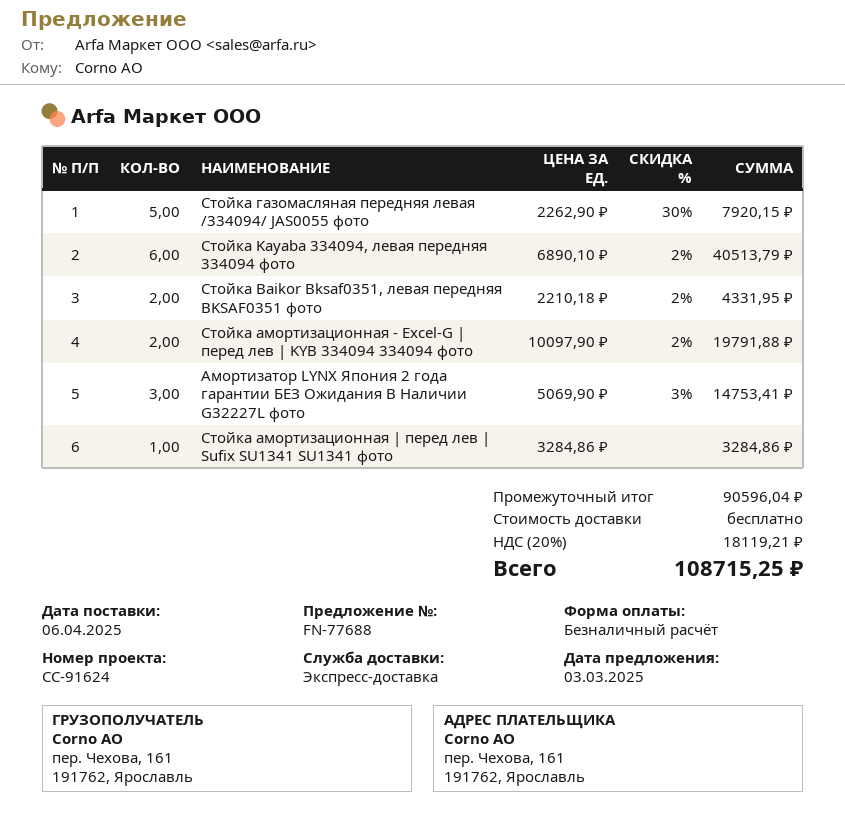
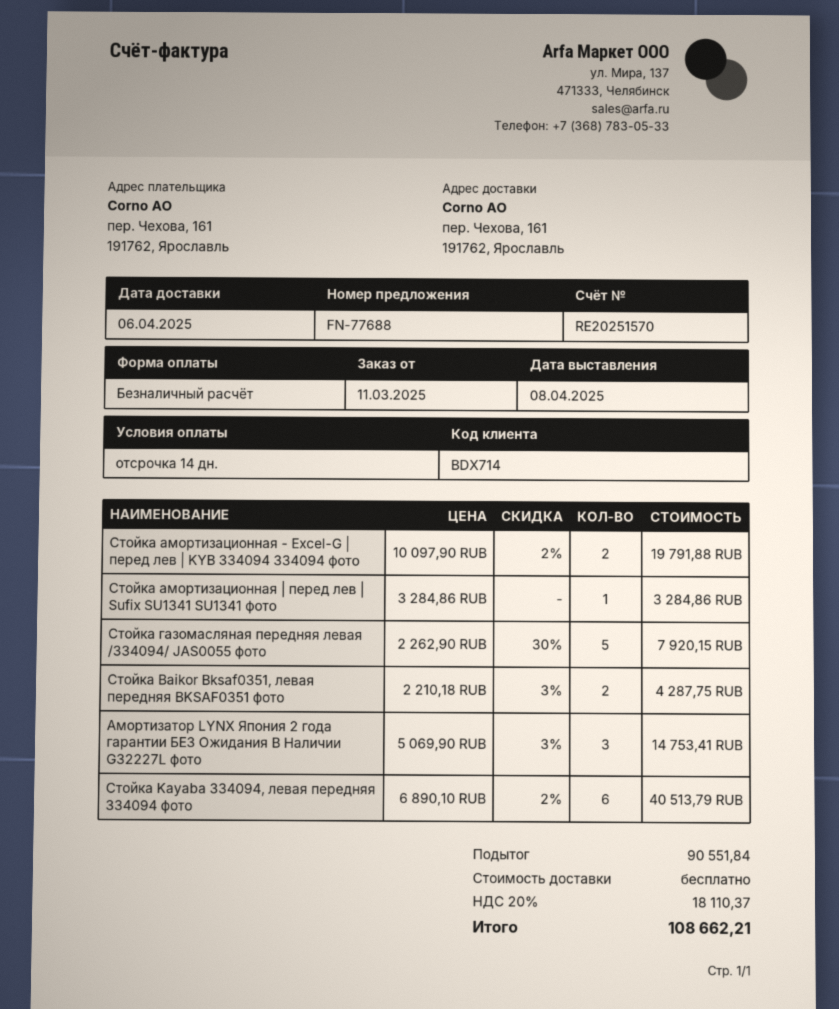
Стойка Baikor Bksaf0351, левая передняя BKSAF0351 фото: 2 x 2210.18 - 2% = 4331.95 -> 2 x 2210.18 - 3% = 4287.75
subtotal: 90596.04 -> 90551.84
tax: 20% = 18119.21 -> 20% = 18110.37
total: 108715.25 -> 108662.21

